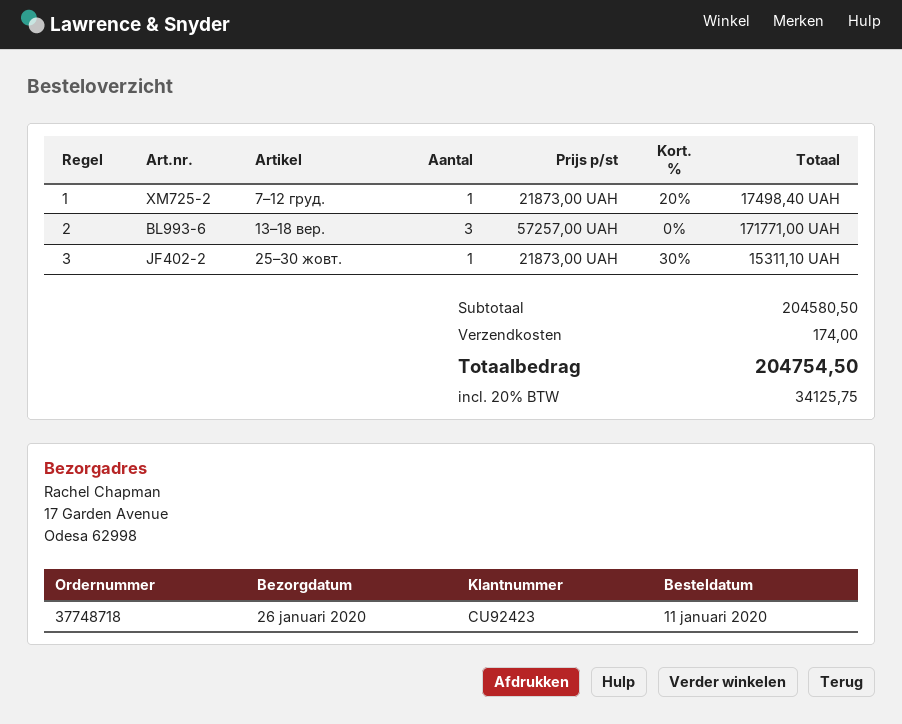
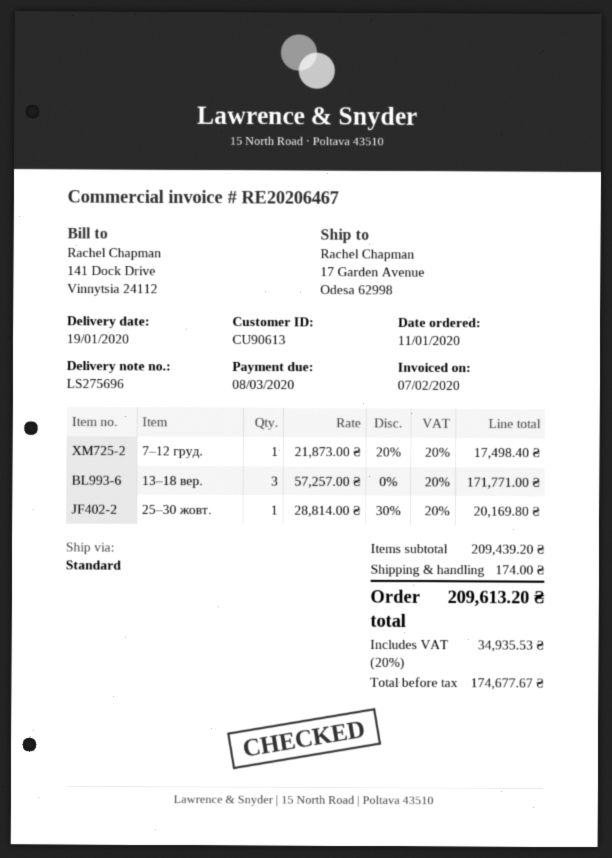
delivery date: 2020-01-26 -> 2020-01-19
customer number: CU92423 -> CU90613
25–30 жовт.: 1 x 21873.00 - 30% = 15311.10 -> 1 x 28814.00 - 30% = 20169.80
subtotal: 204580.50 -> 209439.20
tax: 20% = 34125.75 -> 20% = 34935.53
total: 204754.50 -> 209613.20

